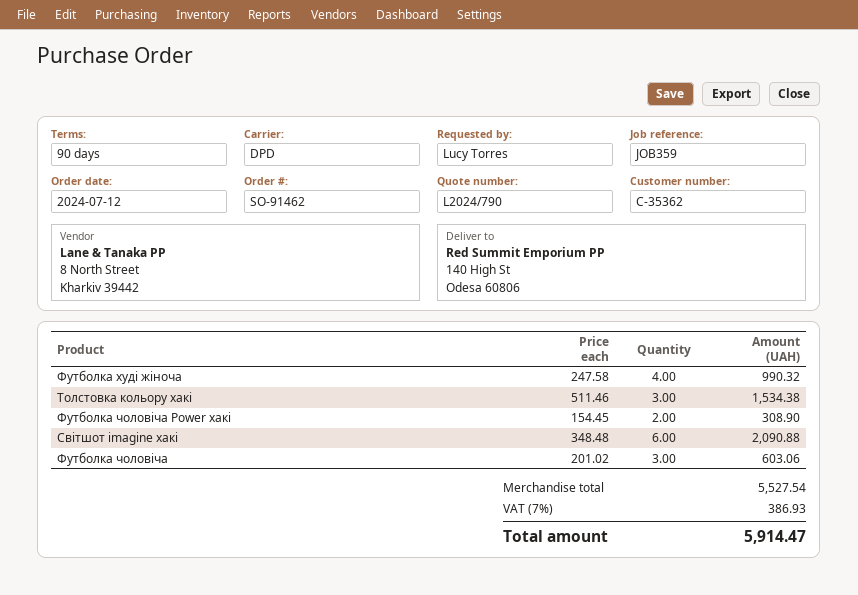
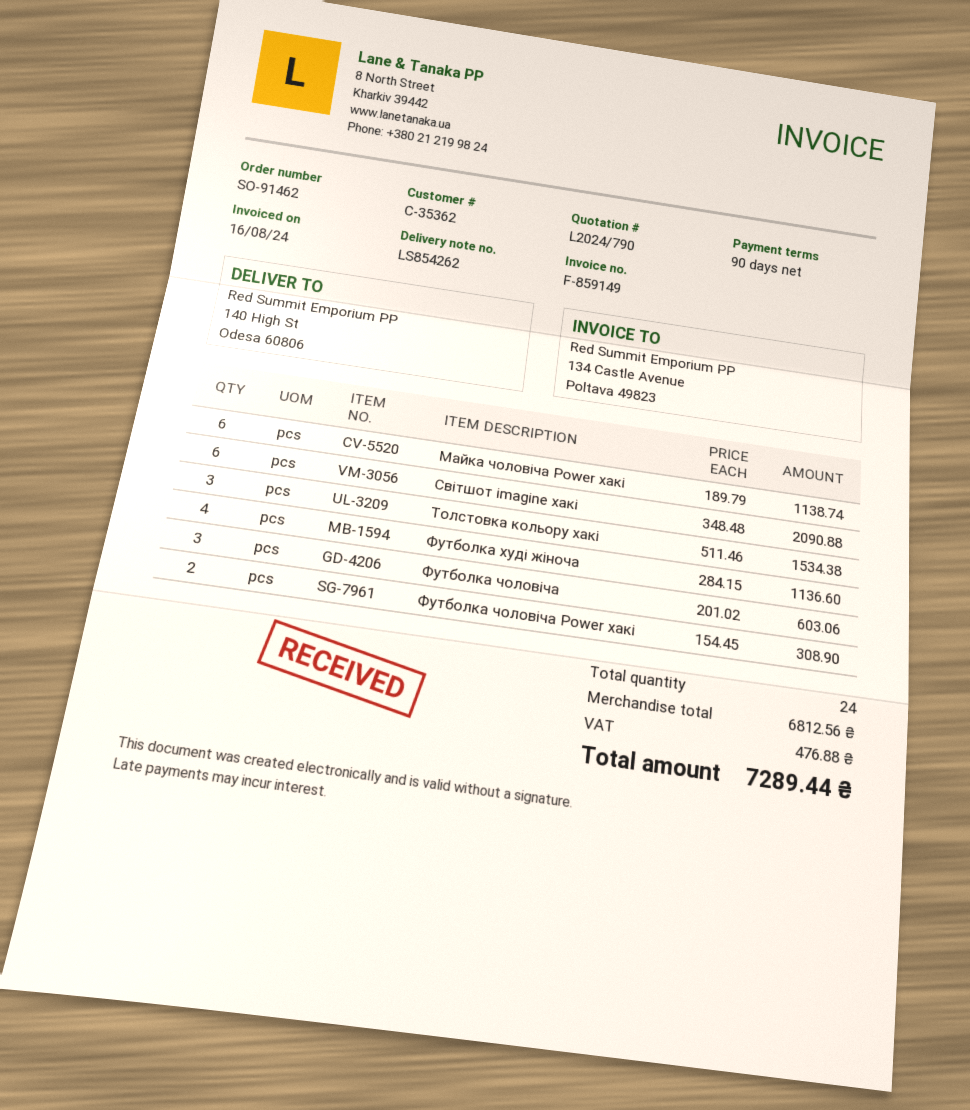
Футболка худі жіноча: 4 x 247.58 = 990.32 -> 4 x 284.15 = 1136.60
Майка чоловіча Power хакі: none -> 6 x 189.79 = 1138.74
subtotal: 5527.54 -> 6812.56
tax: 386.93 -> 476.88
total: 5914.47 -> 7289.44

